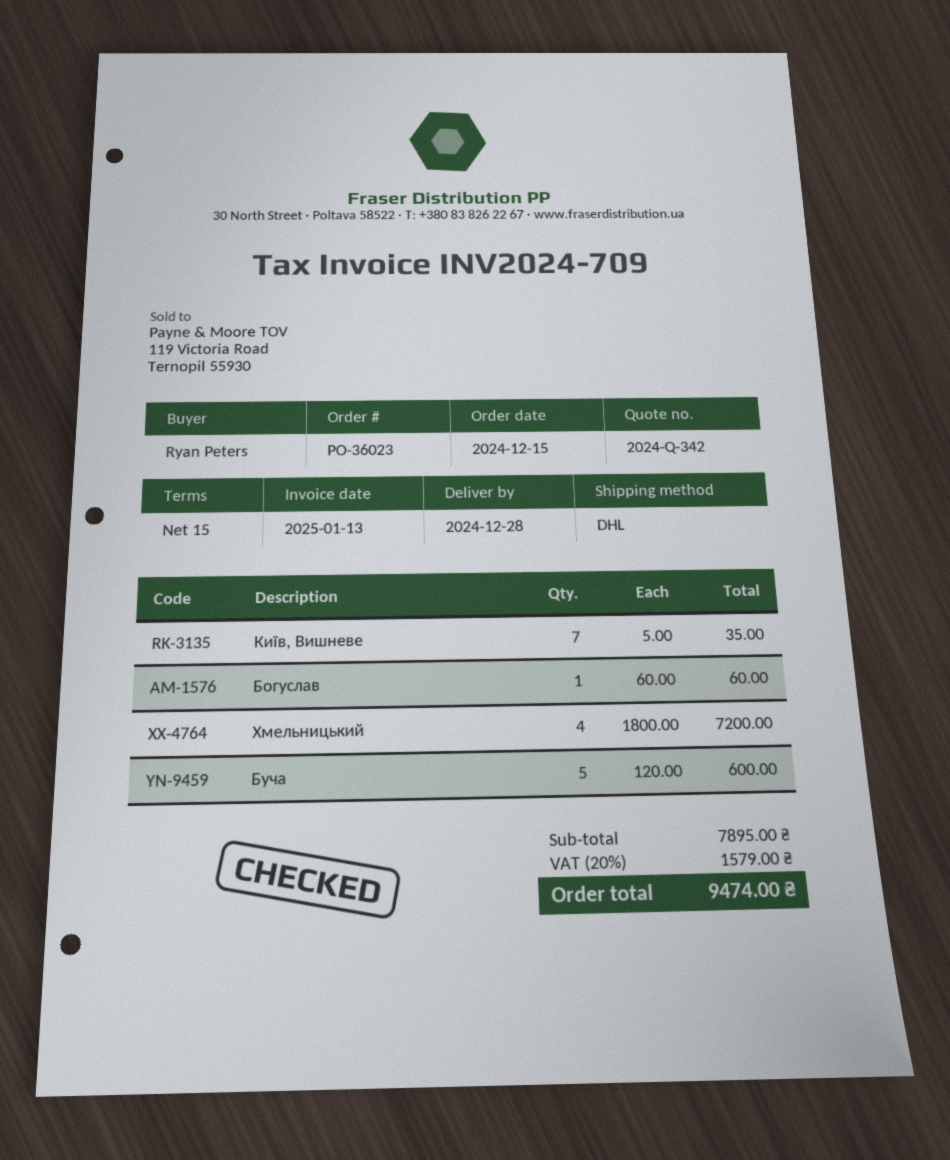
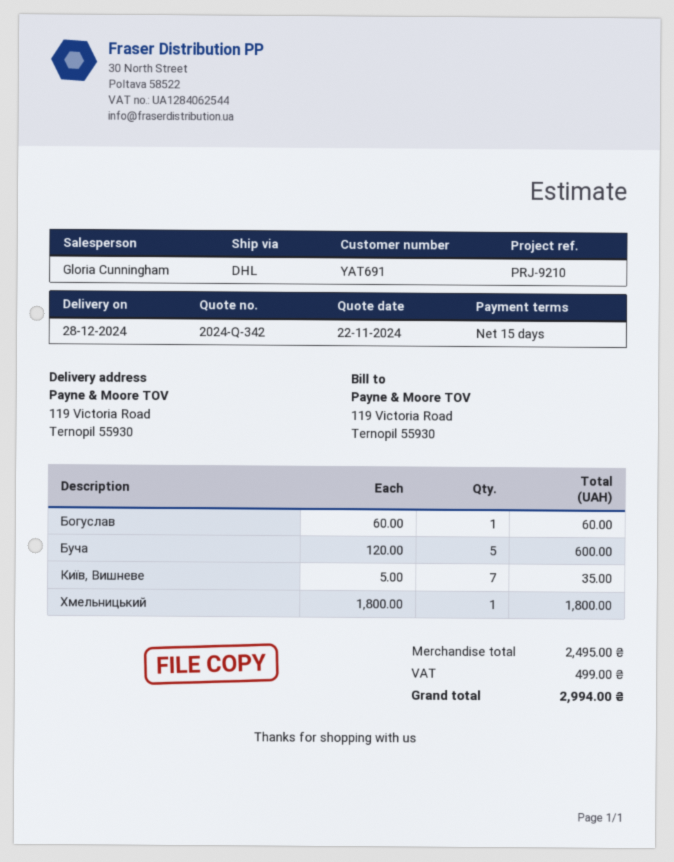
Хмельницький: 4 x 1800.00 = 7200.00 -> 1 x 1800.00 = 1800.00
subtotal: 7895.00 -> 2495.00
tax: 1579.00 -> 499.00
total: 9474.00 -> 2994.00

